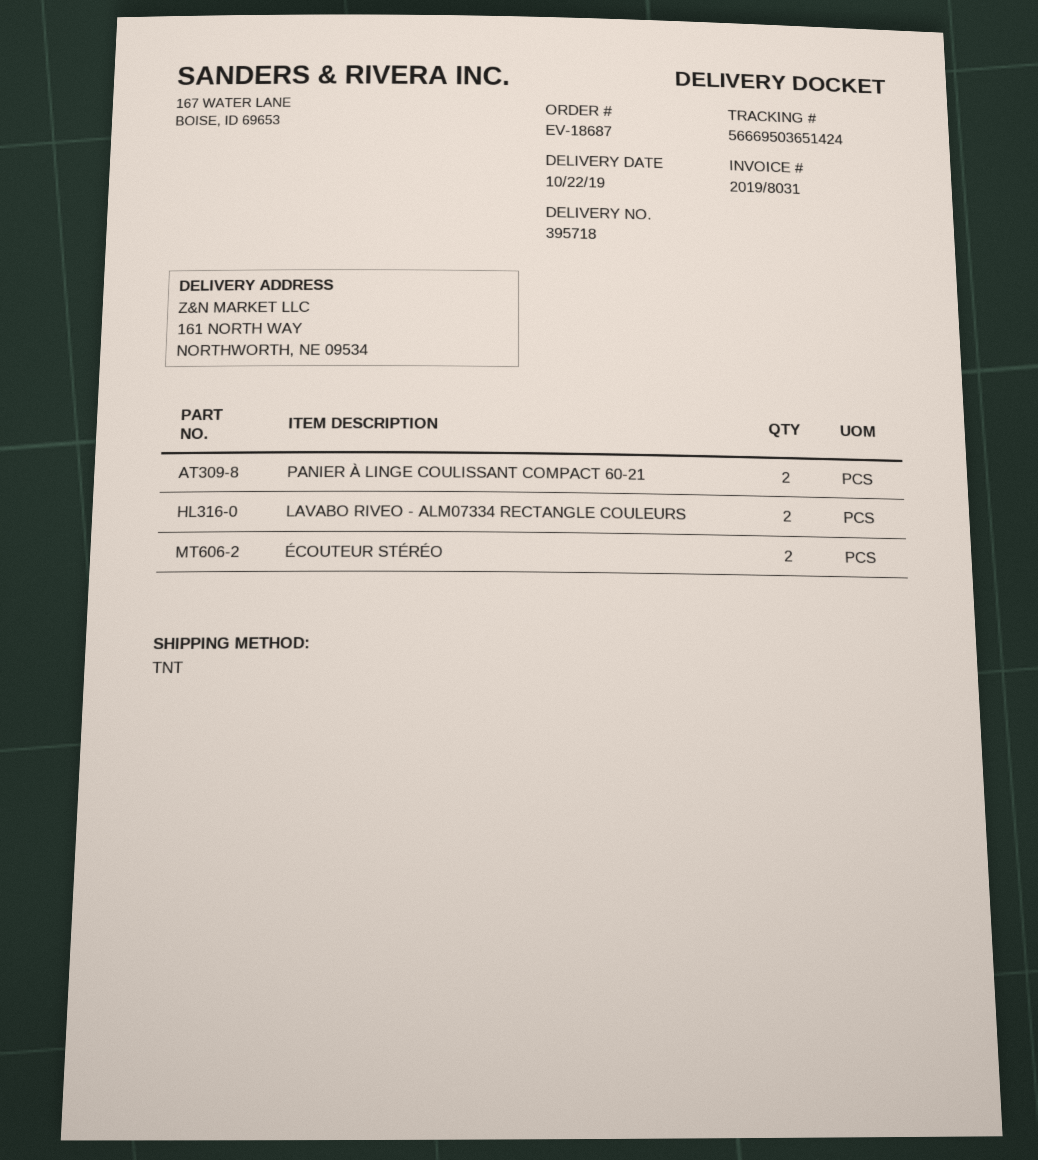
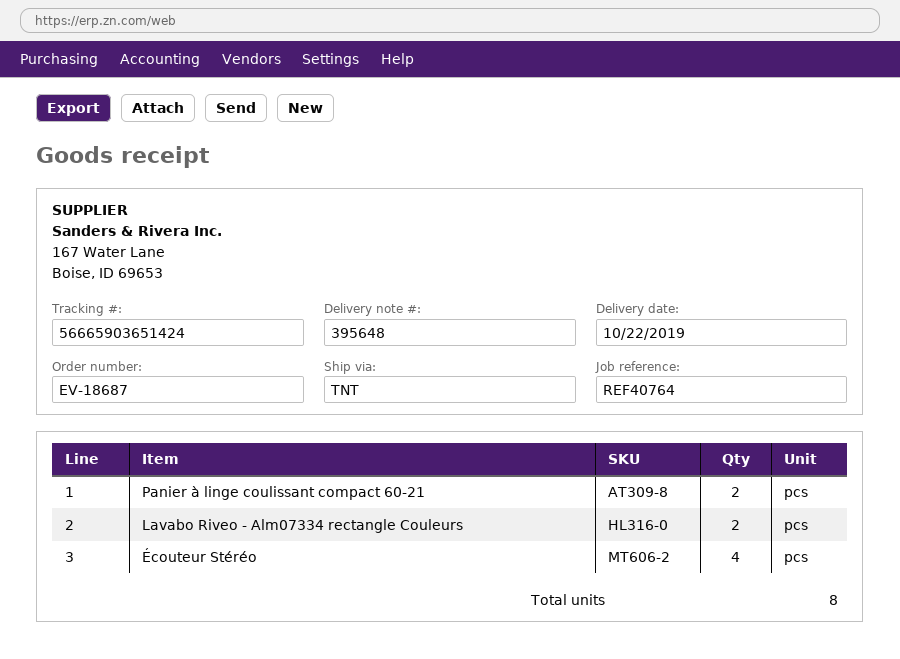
delivery note number: 395718 -> 395648
tracking number: 56669503651424 -> 56665903651424
ÉCOUTEUR STÉRÉO: 2 -> 4

